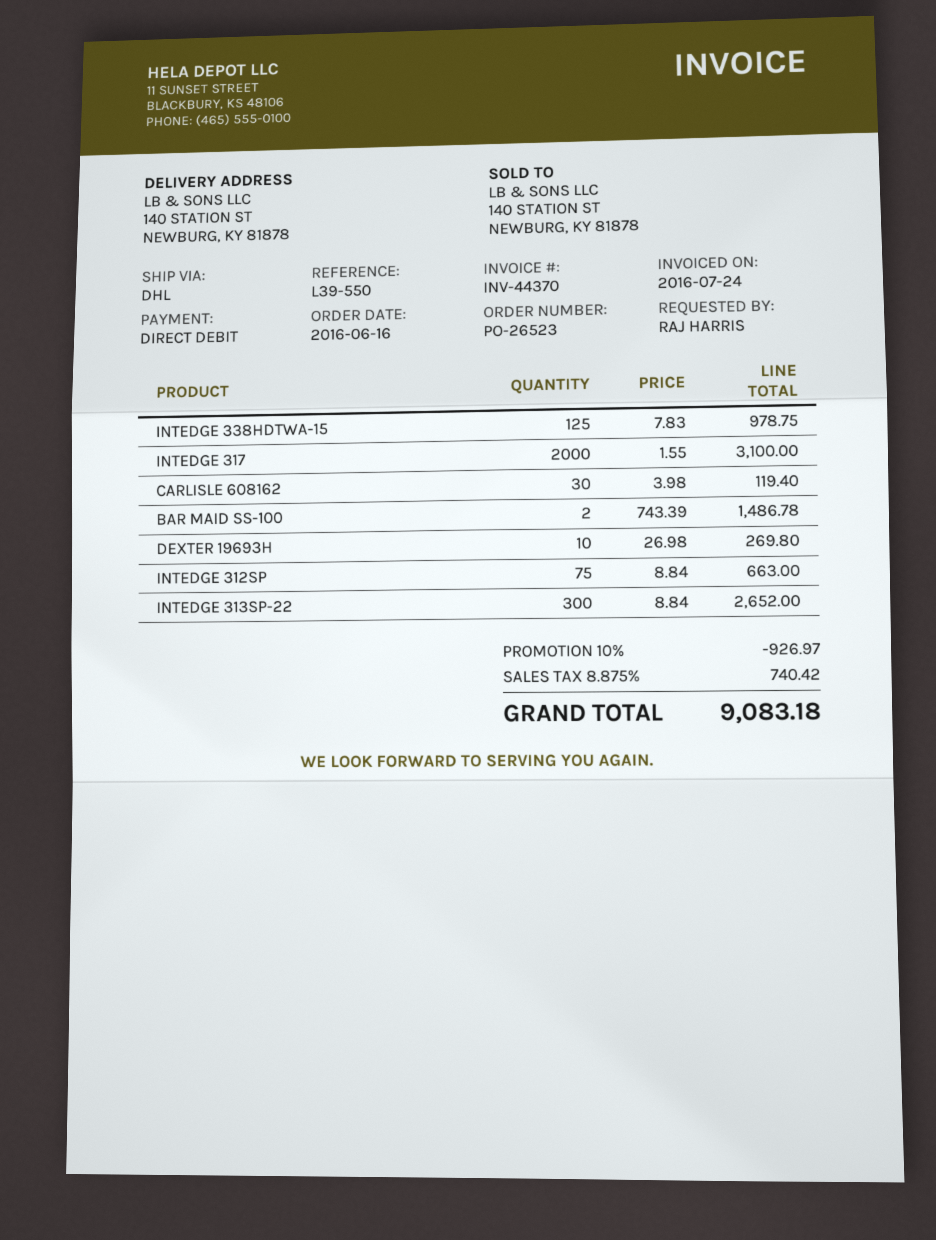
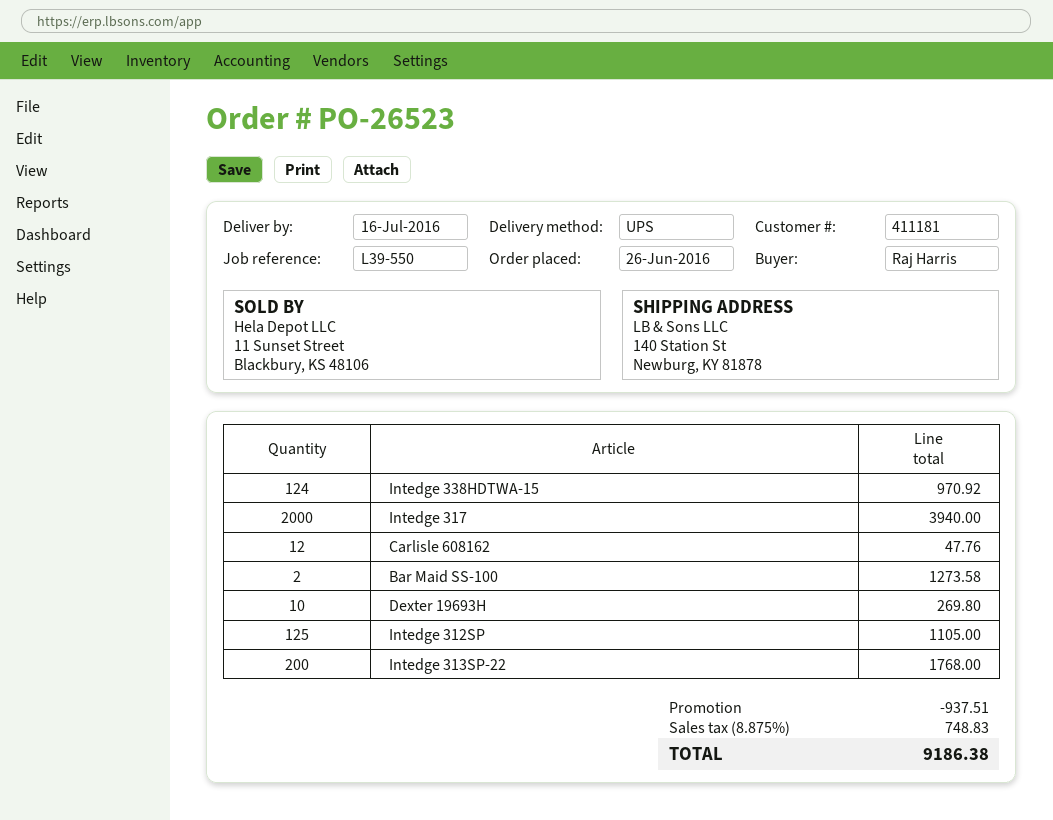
order date: 2016-06-16 -> 2016-06-26
shipping method: DHL -> UPS
INTEDGE 338HDTWA-15: 125 for 978.75 -> 124 for 970.92
INTEDGE 317: 2000 for 3100.00 -> 2000 for 3940.00
CARLISLE 608162: 30 for 119.40 -> 12 for 47.76
BAR MAID SS-100: 2 for 1486.78 -> 2 for 1273.58
INTEDGE 312SP: 75 for 663.00 -> 125 for 1105.00
INTEDGE 313SP-22: 300 for 2652.00 -> 200 for 1768.00
discount: 926.97 -> 937.51
tax: 8.875% = 740.42 -> 8.875% = 748.83
total: 9083.18 -> 9186.38

